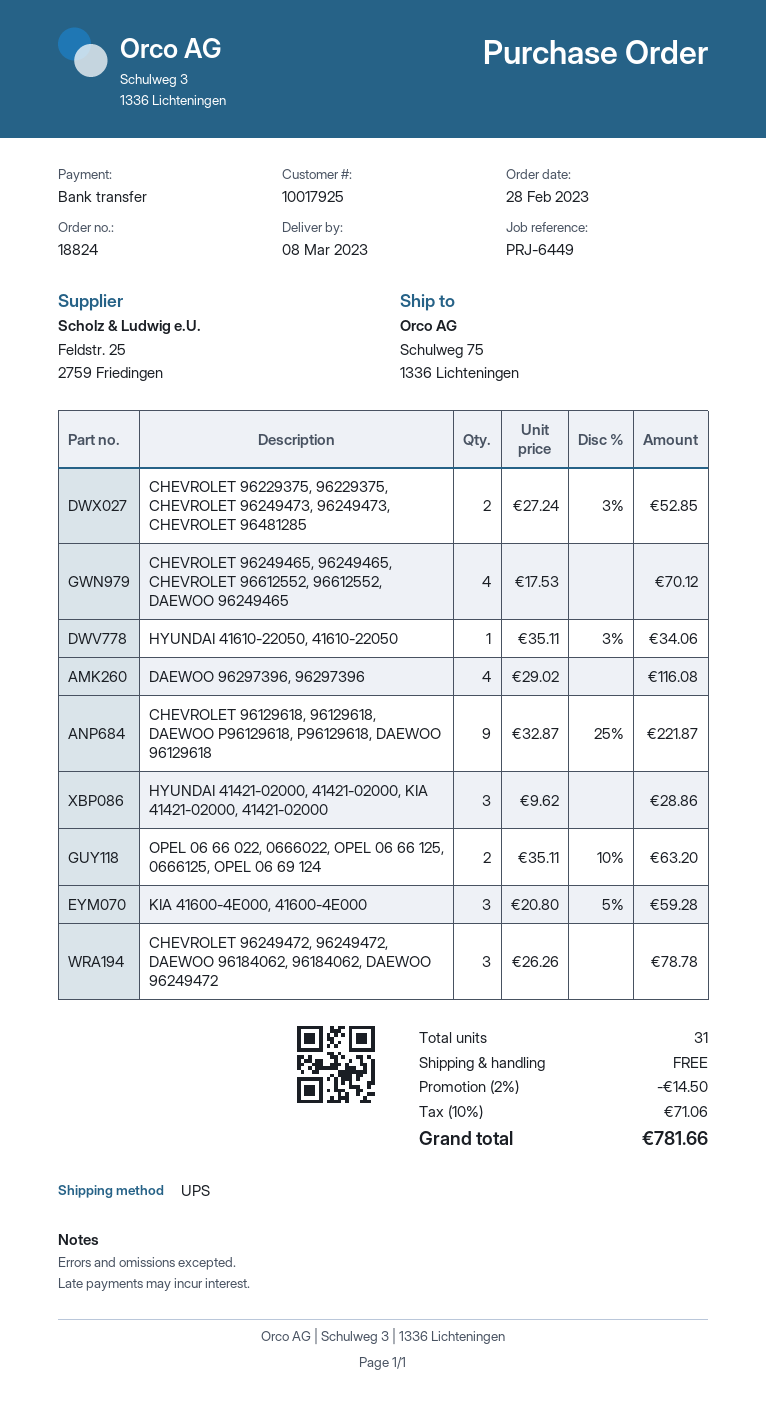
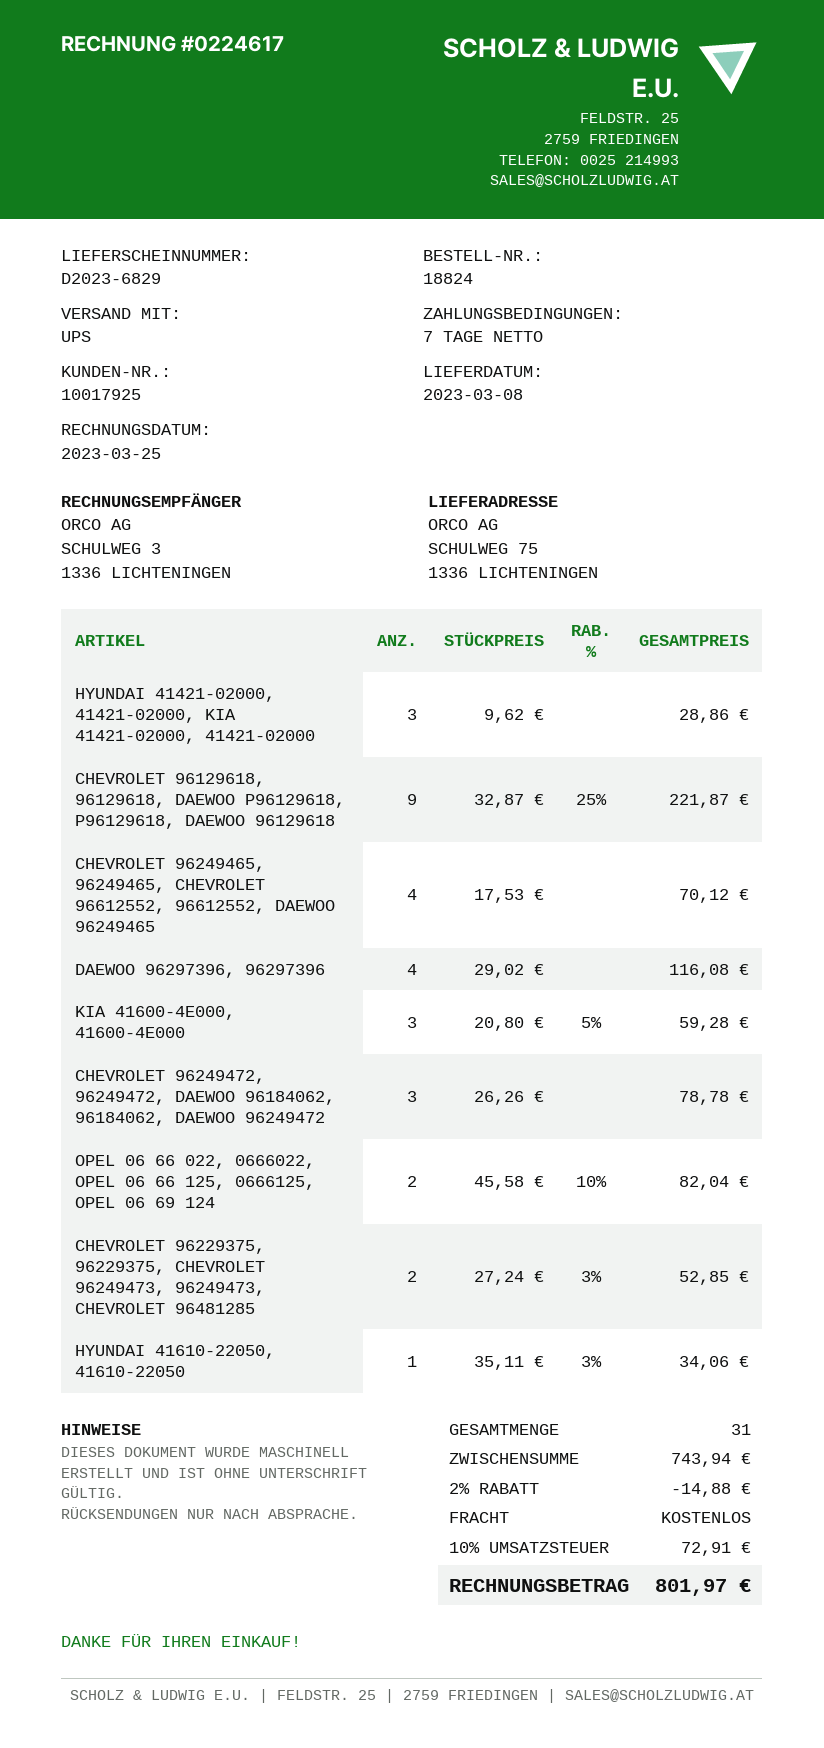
OPEL 06 66 022, 0666022, OPEL 06 66 125, 0666125, OPEL 06 69 124: 2 x 35.11 - 10% = 63.20 -> 2 x 45.58 - 10% = 82.04
discount: 2% = 14.50 -> 2% = 14.88
tax: 10% = 71.06 -> 10% = 72.91
total: 781.66 -> 801.97

